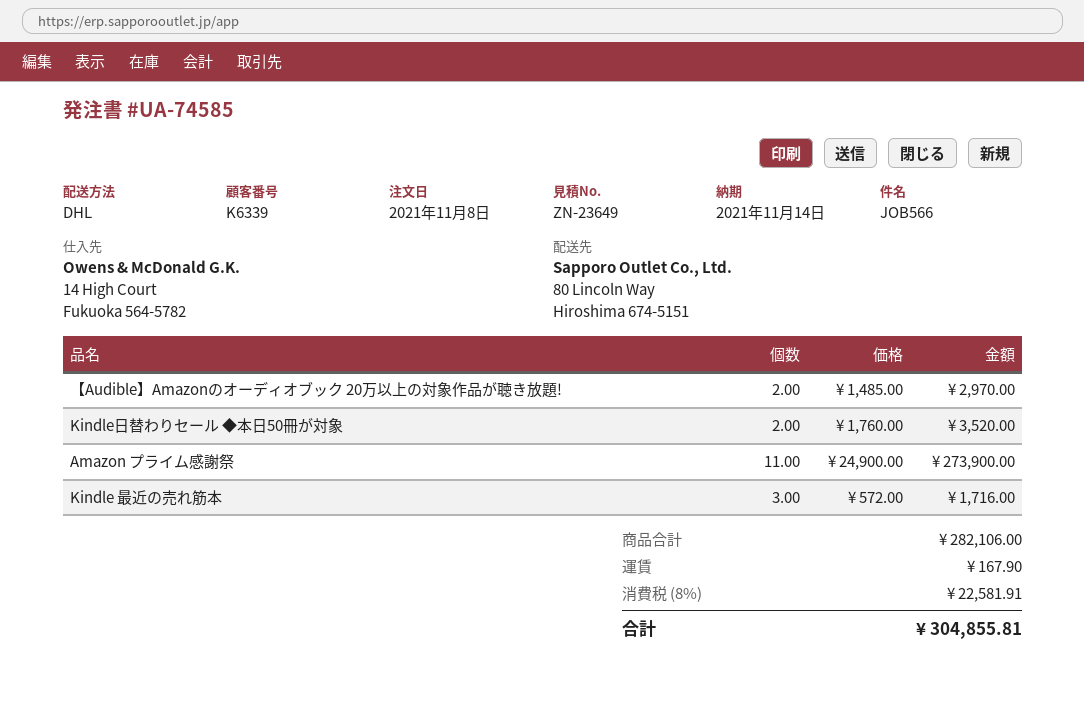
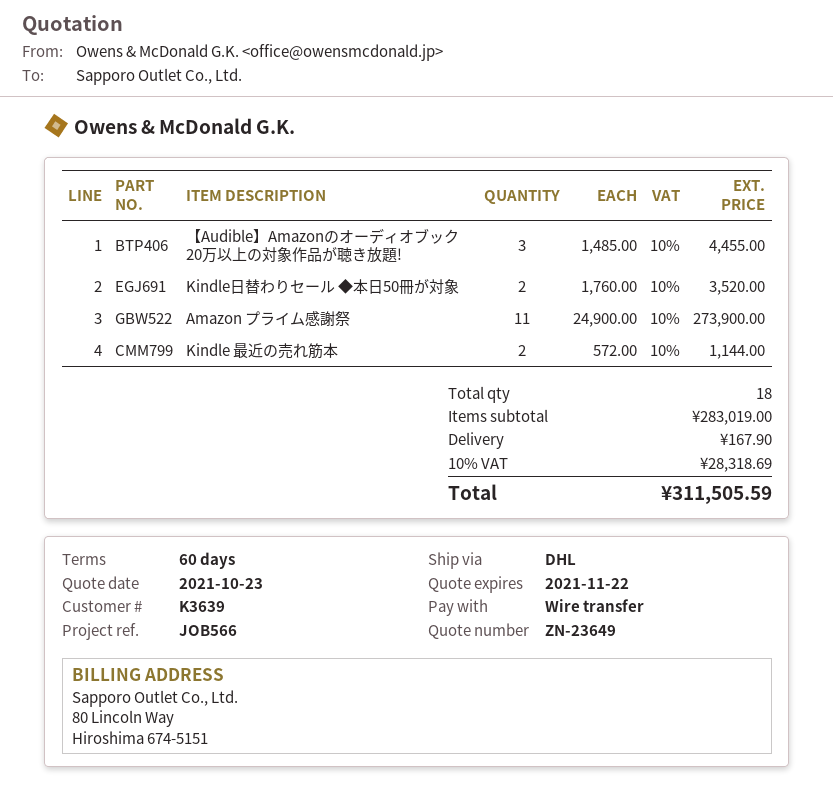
customer number: K6339 -> K3639
【Audible】Amazonのオーディオブック 20万以上の対象作品が聴き放題!: 2 x 1485.00 = 2970.00 -> 3 x 1485.00 = 4455.00
Kindle 最近の売れ筋本: 3 x 572.00 = 1716.00 -> 2 x 572.00 = 1144.00
subtotal: 282106.00 -> 283019.00
tax: 8% = 22581.91 -> 10% = 28318.69
total: 304855.81 -> 311505.59

